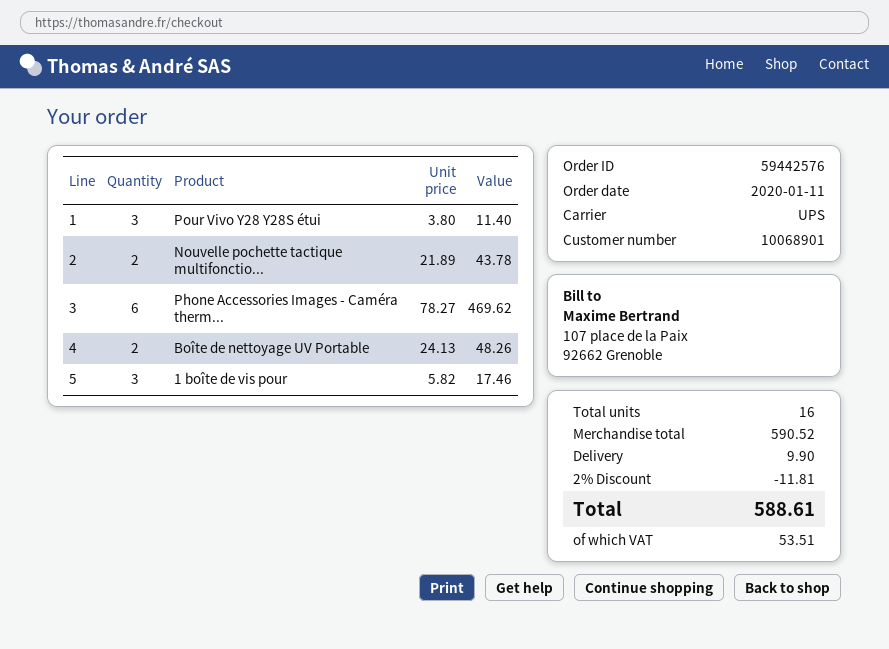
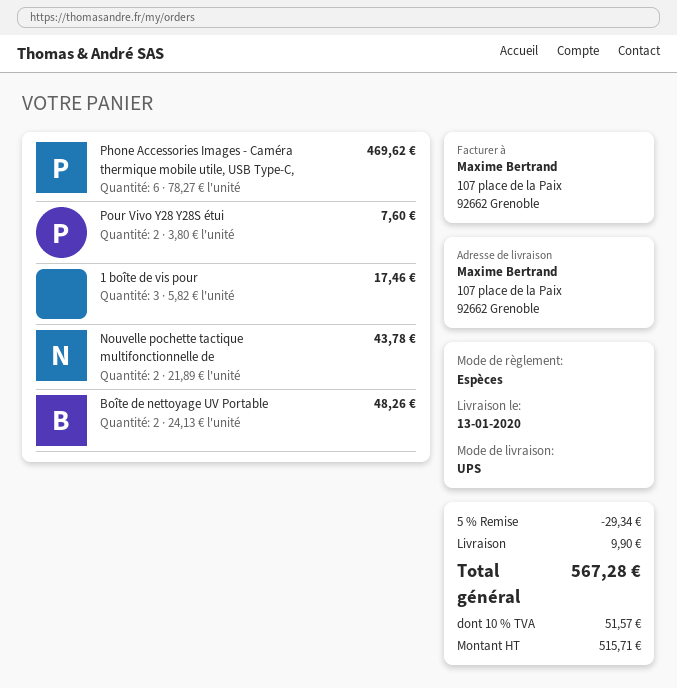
Pour Vivo Y28 Y28S étui: 3 x 3.80 = 11.40 -> 2 x 3.80 = 7.60
discount: 2% = 11.81 -> 5% = 29.34
tax: 53.51 -> 51.57
total: 588.61 -> 567.28

